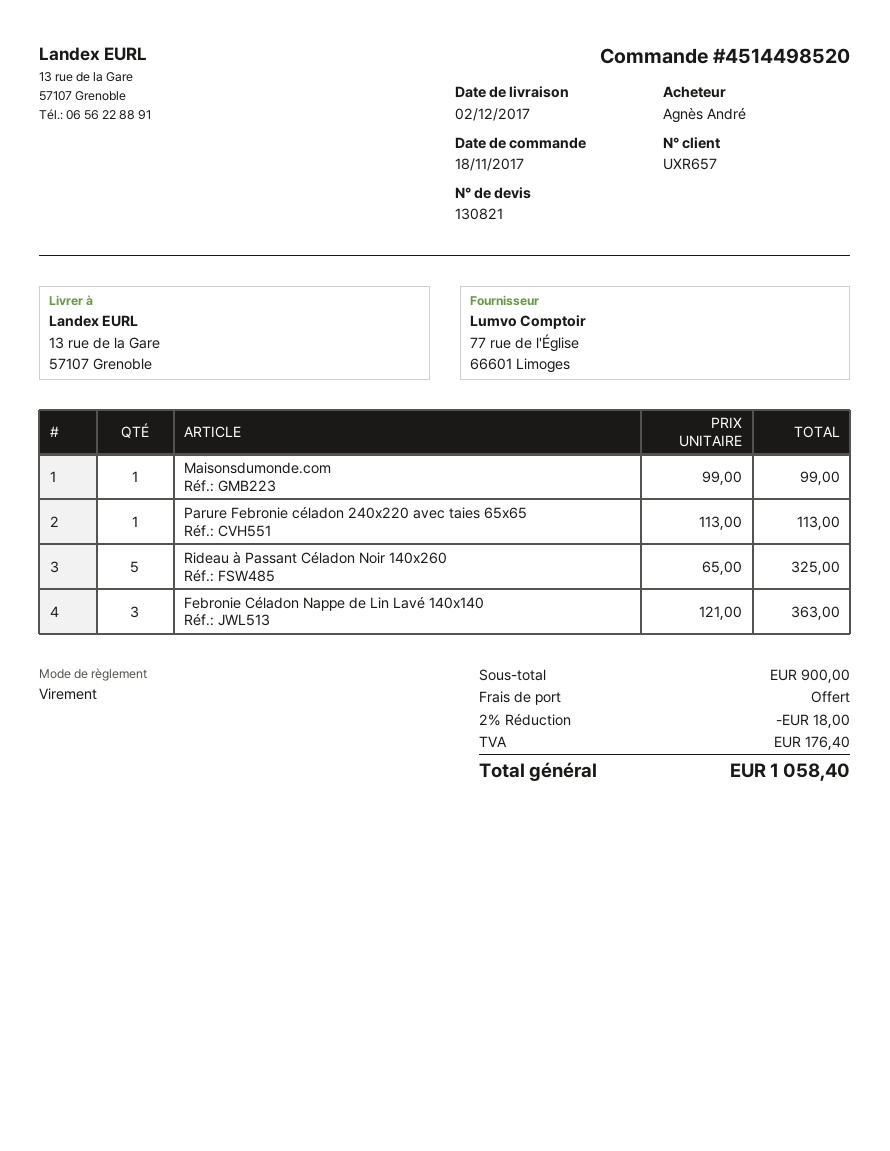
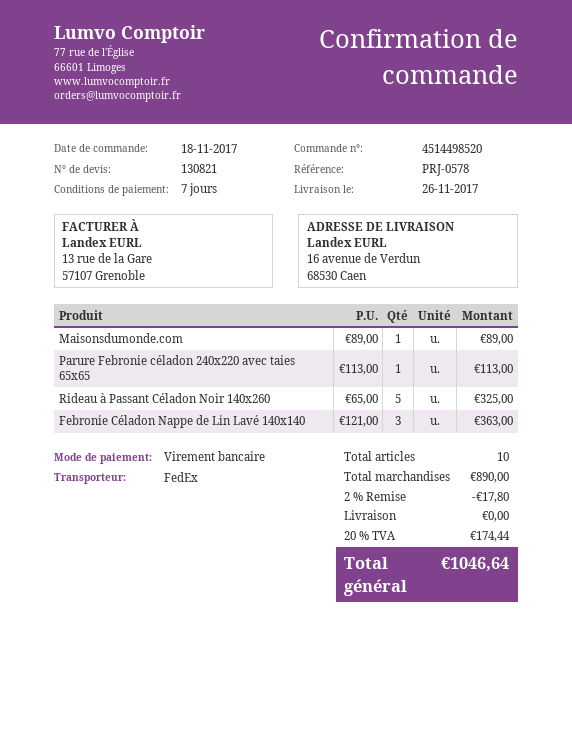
delivery date: 2017-12-02 -> 2017-11-26
ship to: 13 rue de la Gare, 57107 Grenoble -> 16 avenue de Verdun, 68530 Caen
Maisonsdumonde.com: 1 x 99.00 = 99.00 -> 1 x 89.00 = 89.00
subtotal: 900.00 -> 890.00
discount: 2% = 18.00 -> 2% = 17.80
tax: 176.40 -> 174.44
total: 1058.40 -> 1046.64

